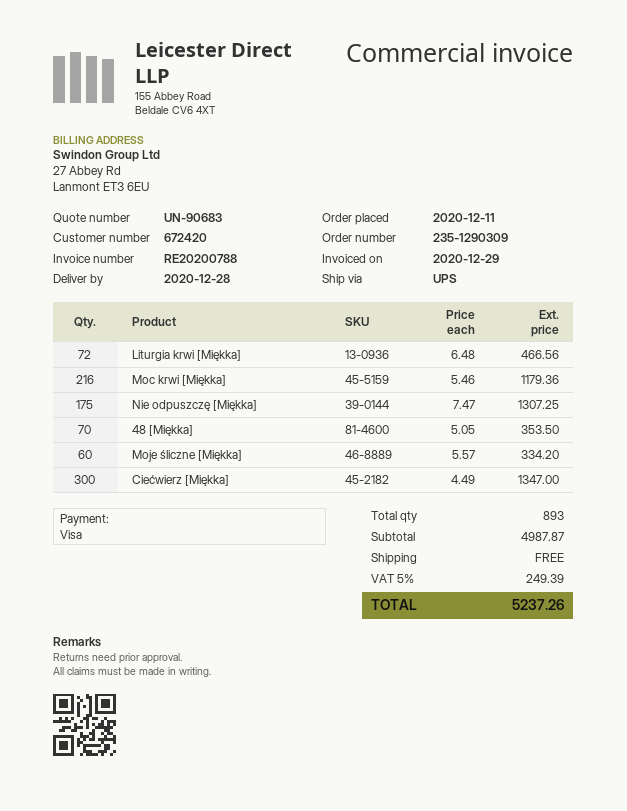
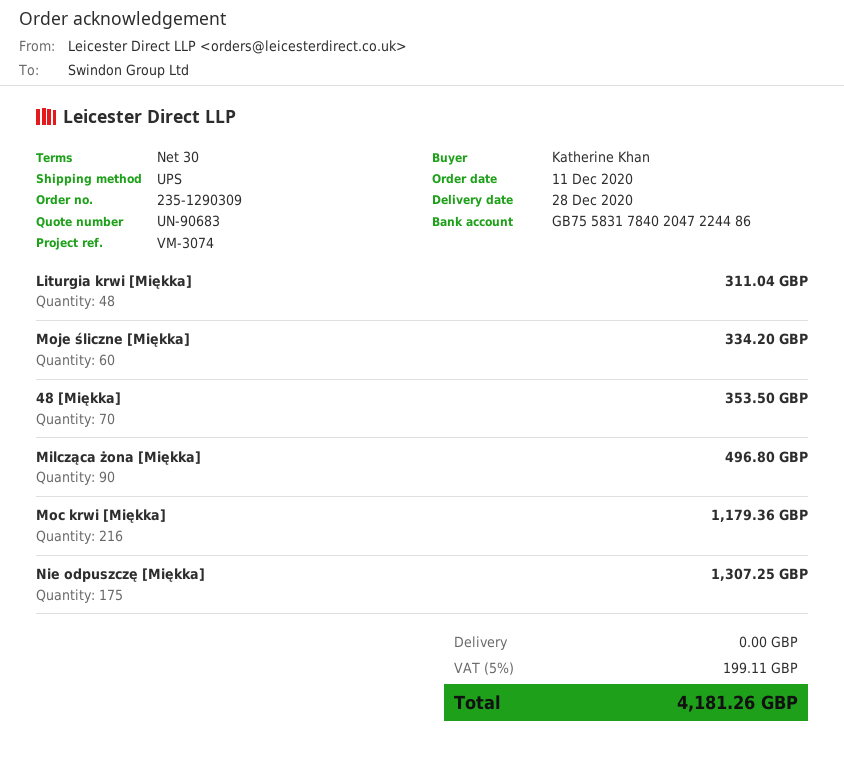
Liturgia krwi [Miękka]: 72 for 466.56 -> 48 for 311.04
Ciećwierz [Miękka]: 300 for 1347.00 -> none
Milcząca żona [Miękka]: none -> 90 for 496.80
tax: 5% = 249.39 -> 5% = 199.11
total: 5237.26 -> 4181.26

